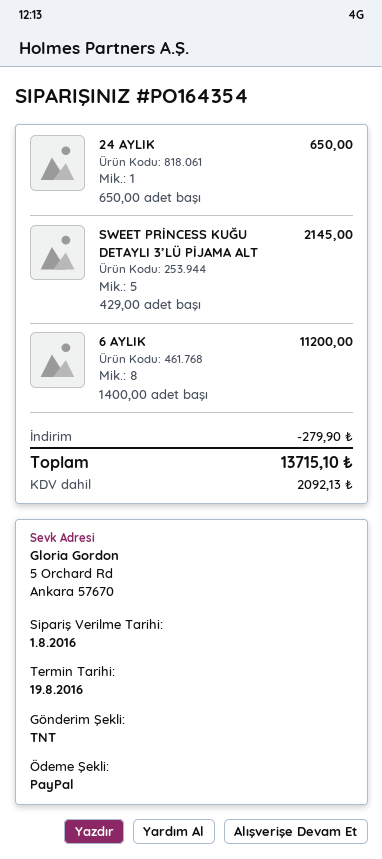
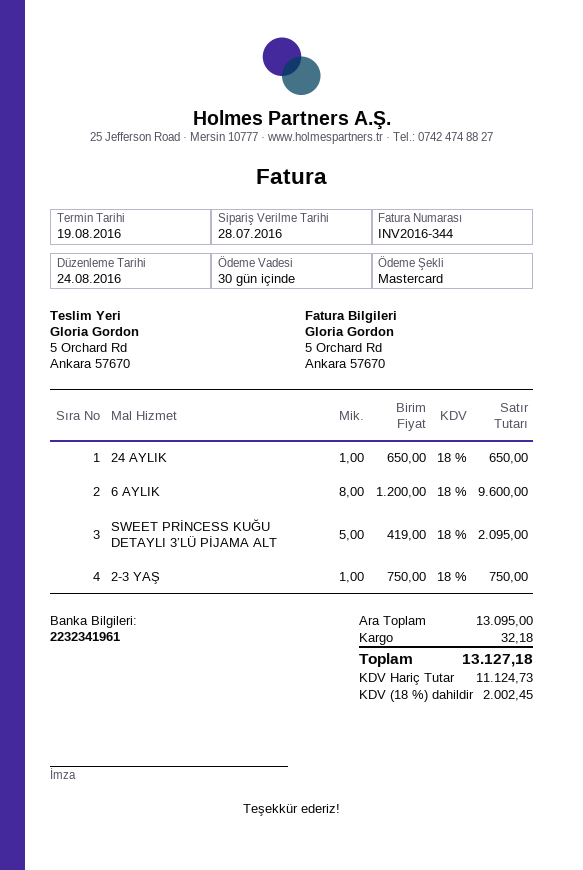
order date: 2016-08-01 -> 2016-07-28
payment method: PayPal -> Mastercard
SWEET PRİNCESS KUĞU DETAYLI 3’LÜ PİJAMA ALT: 5 x 429.00 = 2145.00 -> 5 x 419.00 = 2095.00
6 AYLIK: 8 x 1400.00 = 11200.00 -> 8 x 1200.00 = 9600.00
2-3 YAŞ: none -> 1 x 750.00 = 750.00
discount: 279.90 -> none
shipping: none -> 32.18
tax: 2092.13 -> 2002.45
total: 13715.10 -> 13127.18

